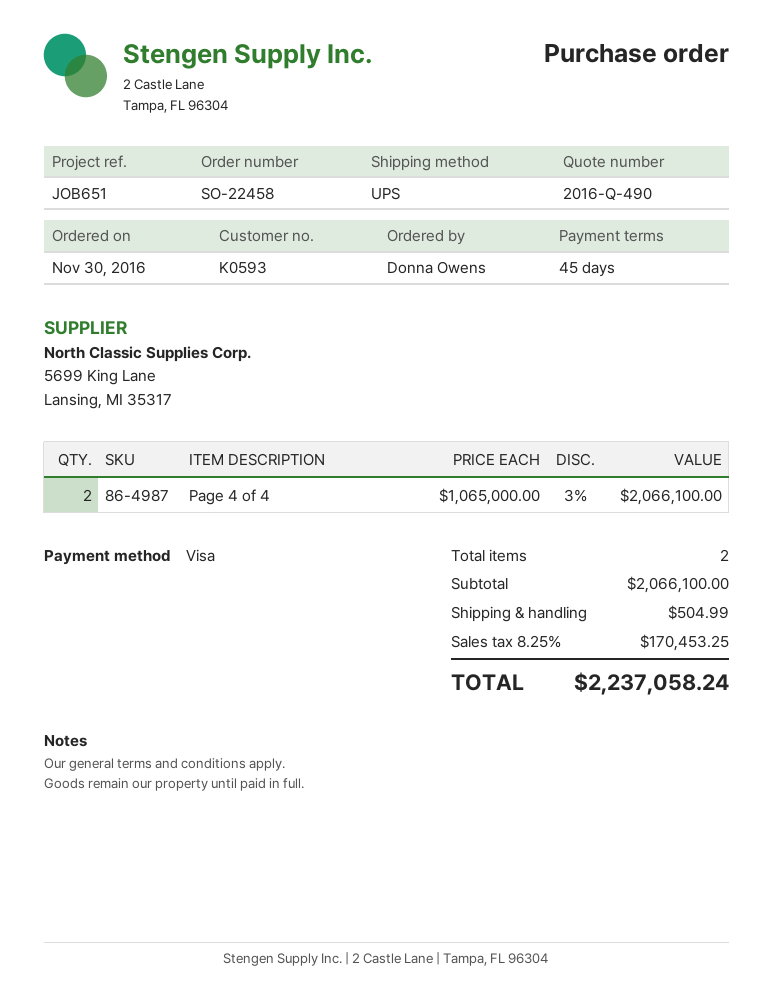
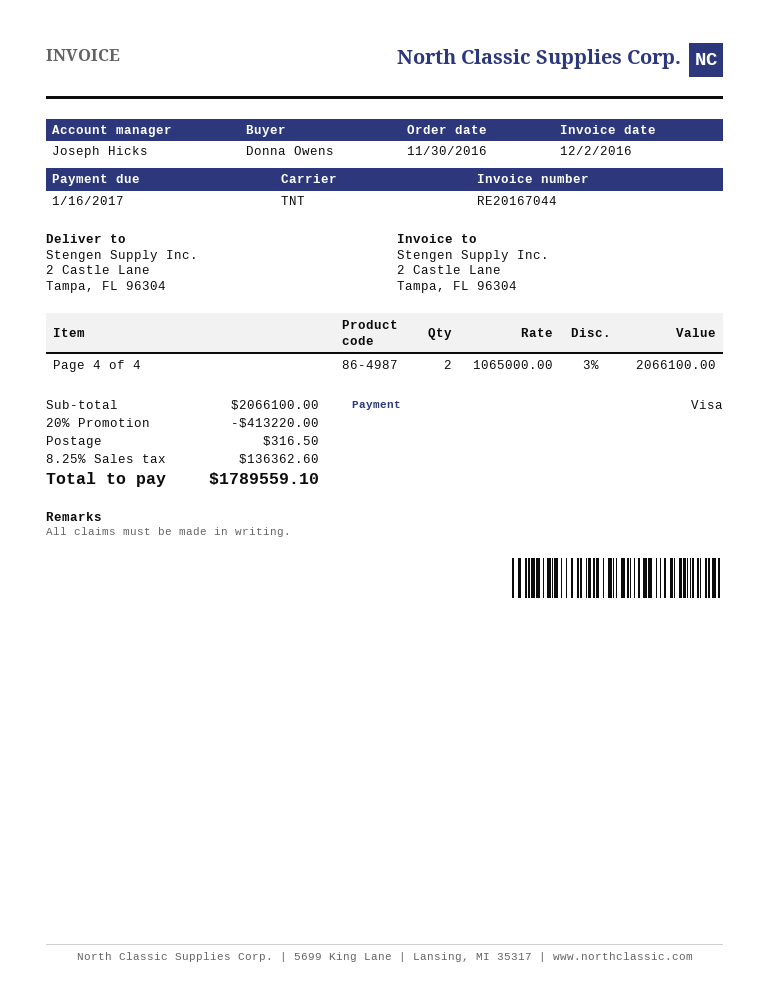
shipping method: UPS -> TNT
discount: none -> 20% = 413220.00
shipping: 504.99 -> 316.50
tax: 8.25% = 170453.25 -> 8.25% = 136362.60
total: 2237058.24 -> 1789559.10

